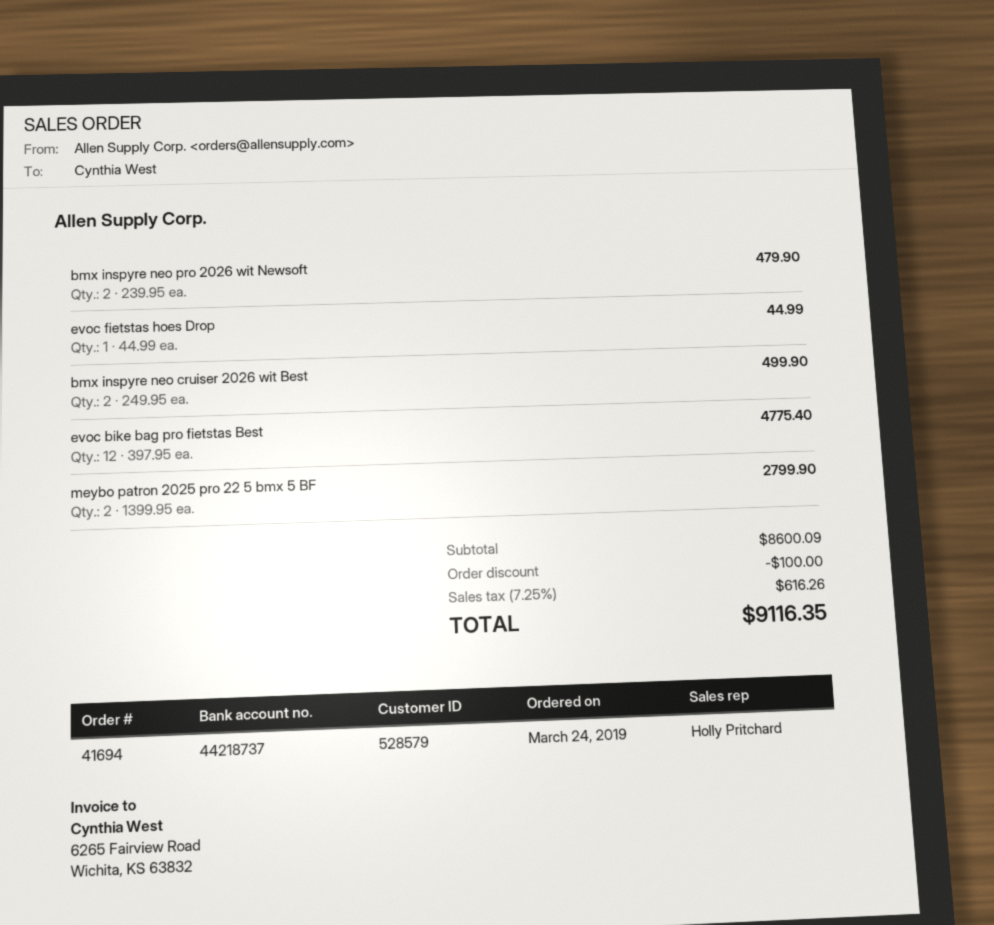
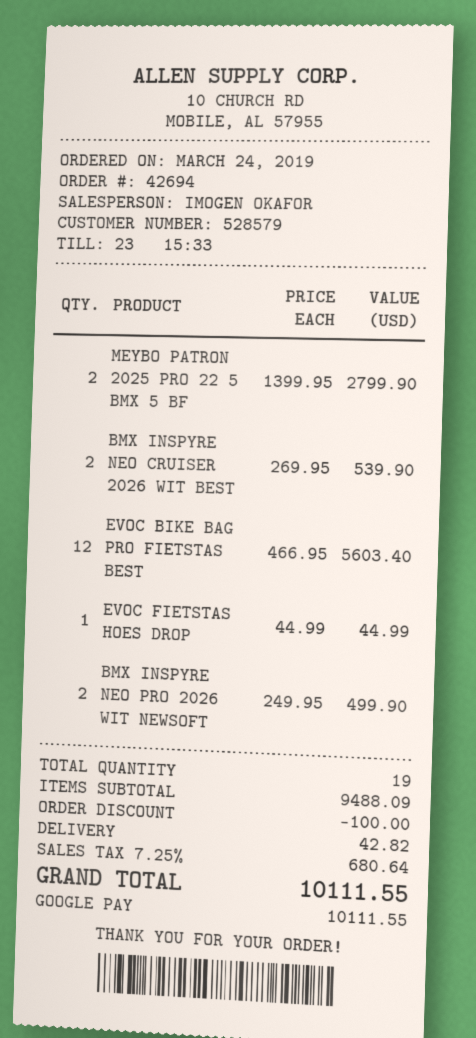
order number: 41694 -> 42694
sales rep: Holly Pritchard -> IMOGEN OKAFOR
bmx inspyre neo pro 2026 wit Newsoft: 2 x 239.95 = 479.90 -> 2 x 249.95 = 499.90
bmx inspyre neo cruiser 2026 wit Best: 2 x 249.95 = 499.90 -> 2 x 269.95 = 539.90
evoc bike bag pro fietstas Best: 12 x 397.95 = 4775.40 -> 12 x 466.95 = 5603.40
subtotal: 8600.09 -> 9488.09
shipping: none -> 42.82
tax: 7.25% = 616.26 -> 7.25% = 680.64
total: 9116.35 -> 10111.55

